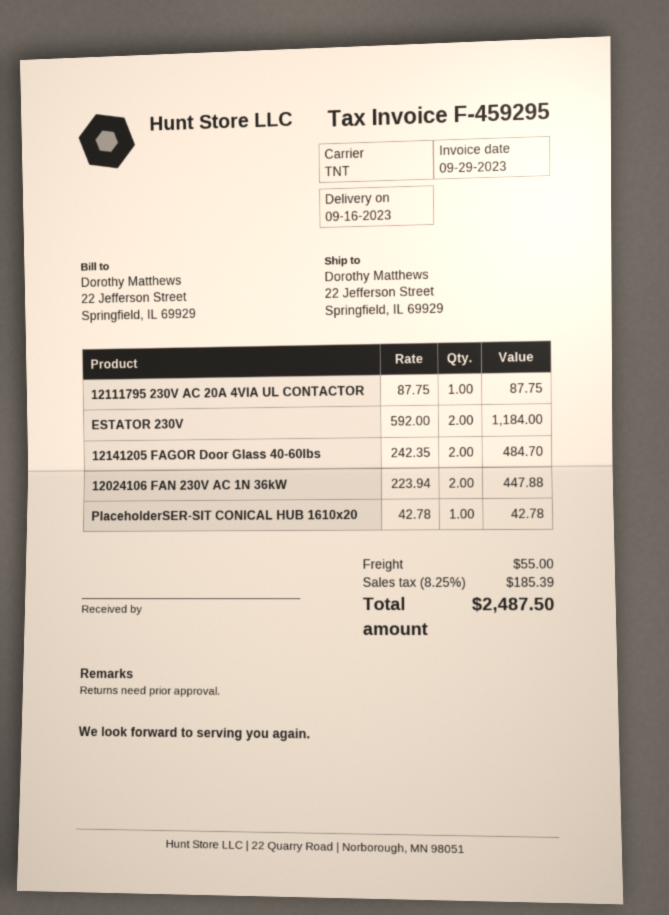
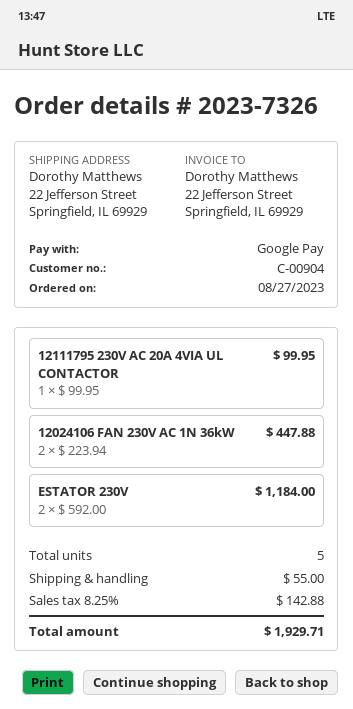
12111795 230V AC 20A 4VIA UL CONTACTOR: 1 x 87.75 = 87.75 -> 1 x 99.95 = 99.95
12141205 FAGOR Door Glass 40-60lbs: 2 x 242.35 = 484.70 -> none
PlaceholderSER-SIT CONICAL HUB 1610x20: 1 x 42.78 = 42.78 -> none
tax: 8.25% = 185.39 -> 8.25% = 142.88
total: 2487.50 -> 1929.71

